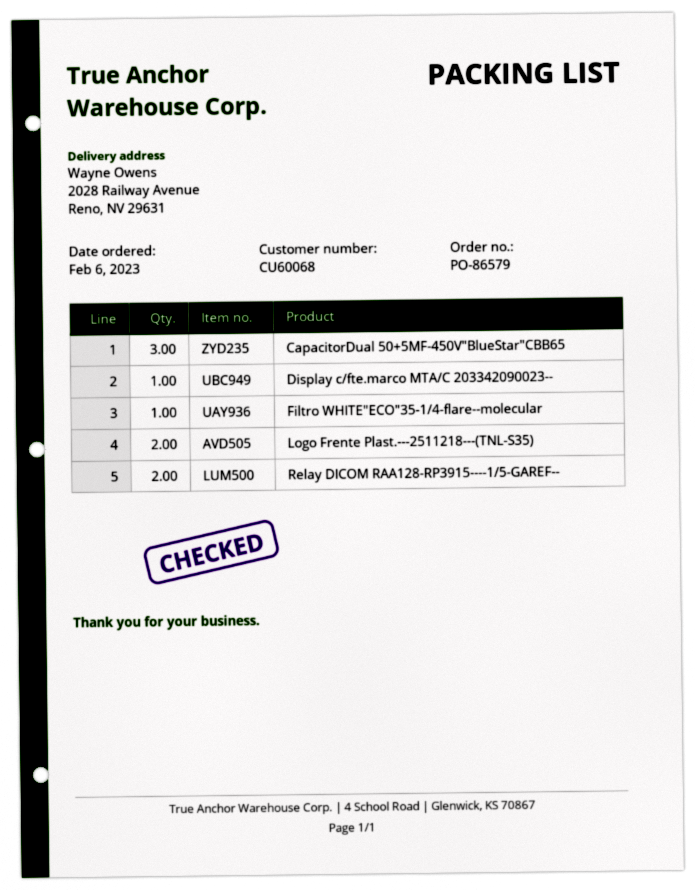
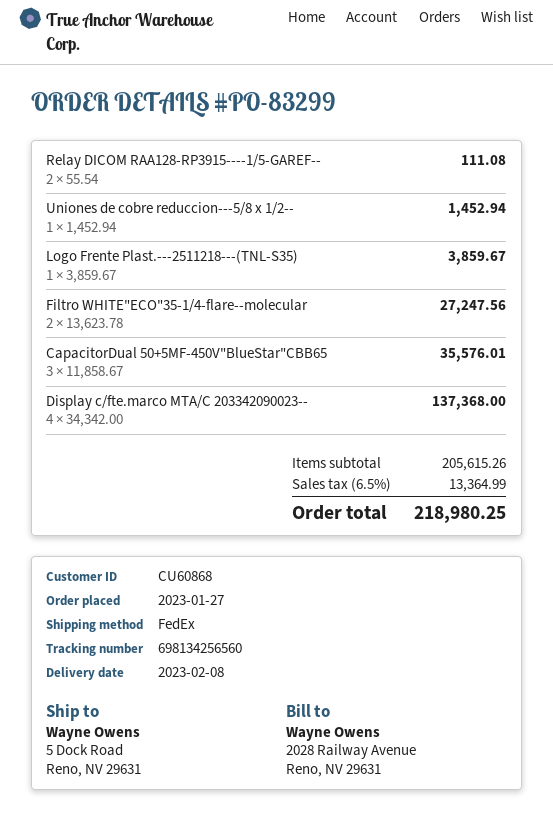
order number: PO-86579 -> PO-83299
order date: 2023-02-06 -> 2023-01-27
customer number: CU60068 -> CU60868
ship to: 2028 Railway Avenue, Reno, NV 29631 -> 5 Dock Road, Reno, NV 29631
Display c/fte.marco MTA/C 203342090023--: 1 -> 4
Filtro WHITE"ECO"35-1/4-flare--molecular: 1 -> 2
Logo Frente Plast.---2511218---(TNL-S35): 2 -> 1
Uniones de cobre reduccion---5/8 x 1/2--: none -> 1

